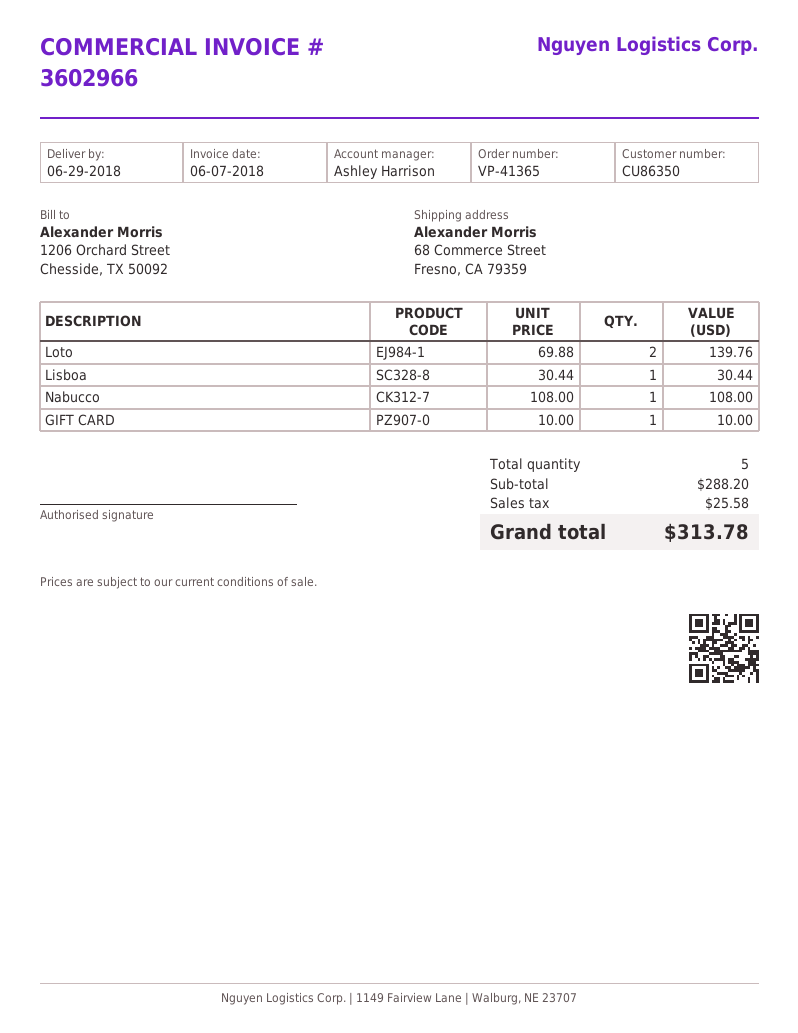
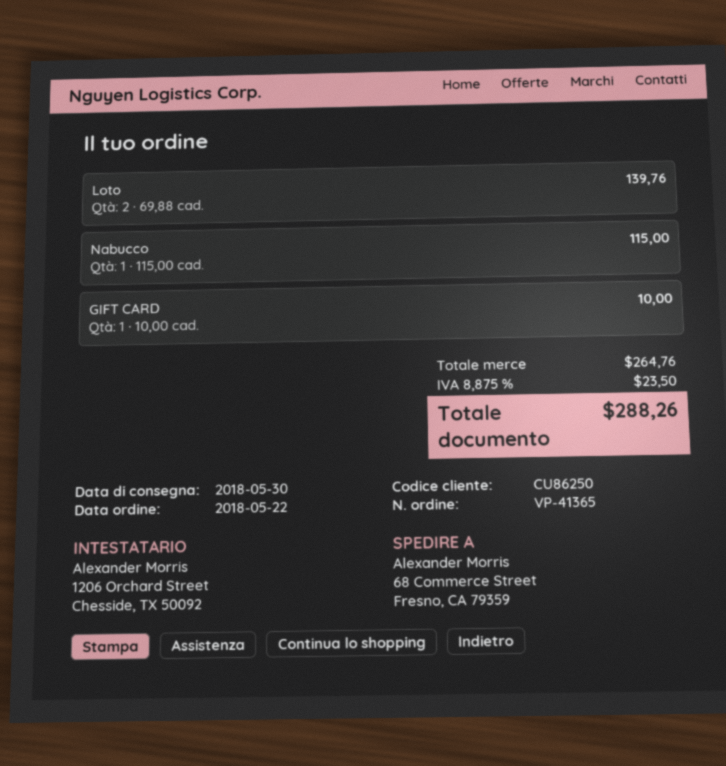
delivery date: 2018-06-29 -> 2018-05-30
customer number: CU86350 -> CU86250
Lisboa: 1 x 30.44 = 30.44 -> none
Nabucco: 1 x 108.00 = 108.00 -> 1 x 115.00 = 115.00
subtotal: 288.20 -> 264.76
tax: 25.58 -> 23.50
total: 313.78 -> 288.26

